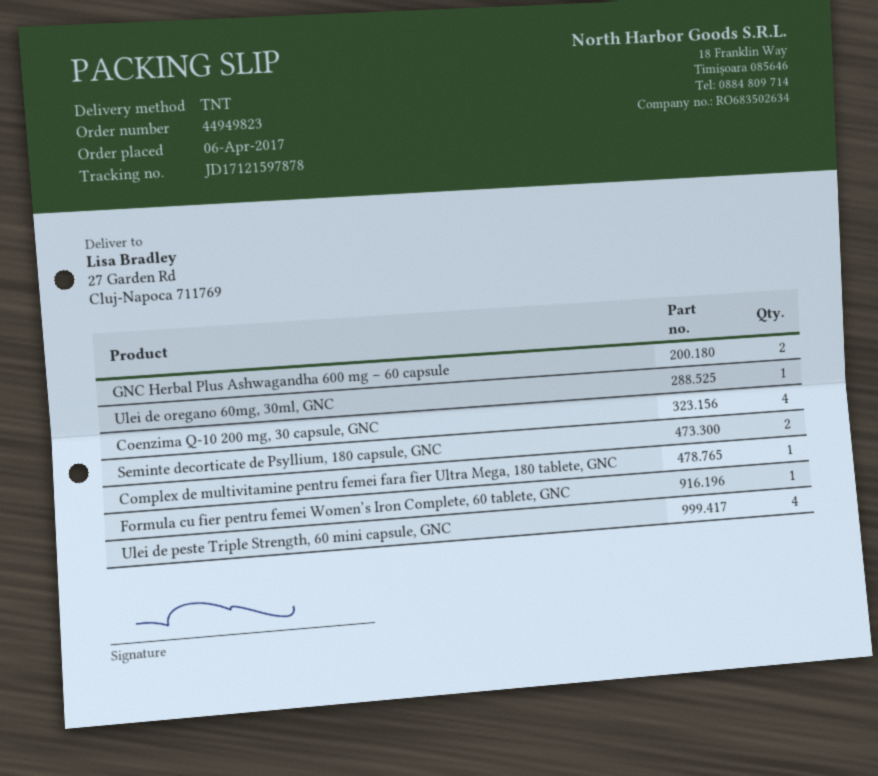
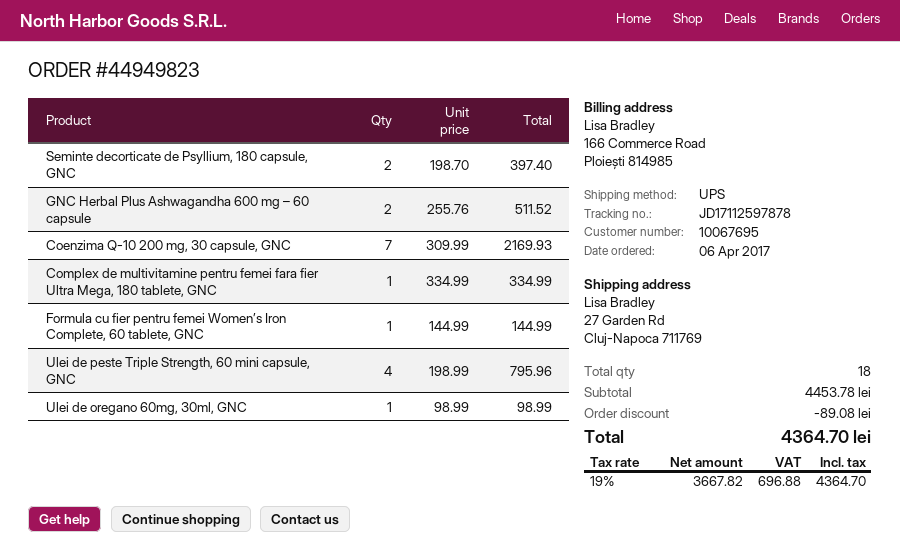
shipping method: TNT -> UPS
tracking number: JD17121597878 -> JD17112597878
Coenzima Q-10 200 mg, 30 capsule, GNC: 4 -> 7

